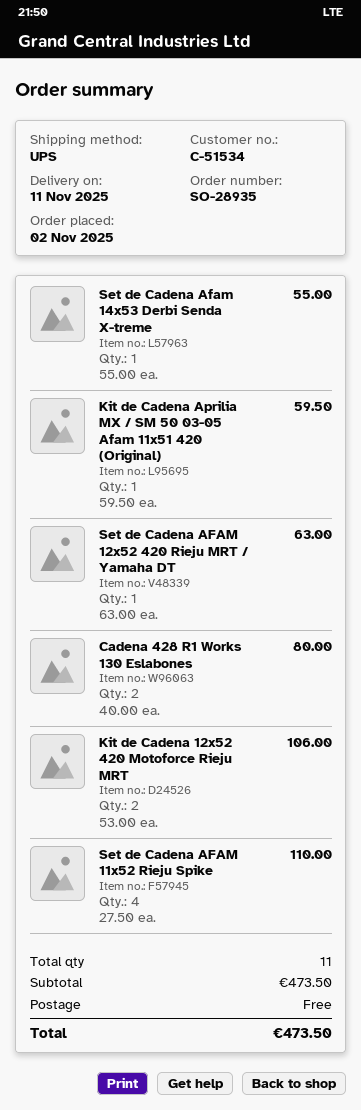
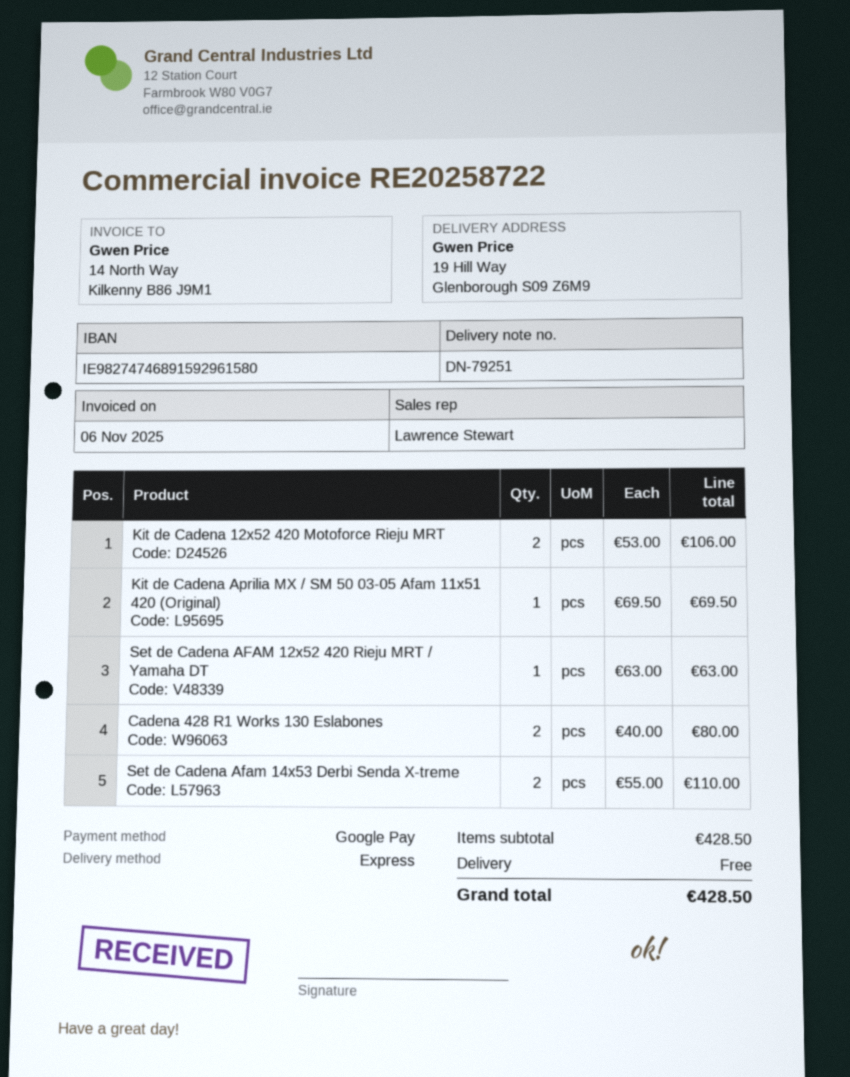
shipping method: UPS -> express
Set de Cadena Afam 14x53 Derbi Senda X-treme: 1 x 55.00 = 55.00 -> 2 x 55.00 = 110.00
Kit de Cadena Aprilia MX / SM 50 03-05 Afam 11x51 420 (Original): 1 x 59.50 = 59.50 -> 1 x 69.50 = 69.50
Set de Cadena AFAM 11x52 Rieju Spike: 4 x 27.50 = 110.00 -> none
subtotal: 473.50 -> 428.50
total: 473.50 -> 428.50

